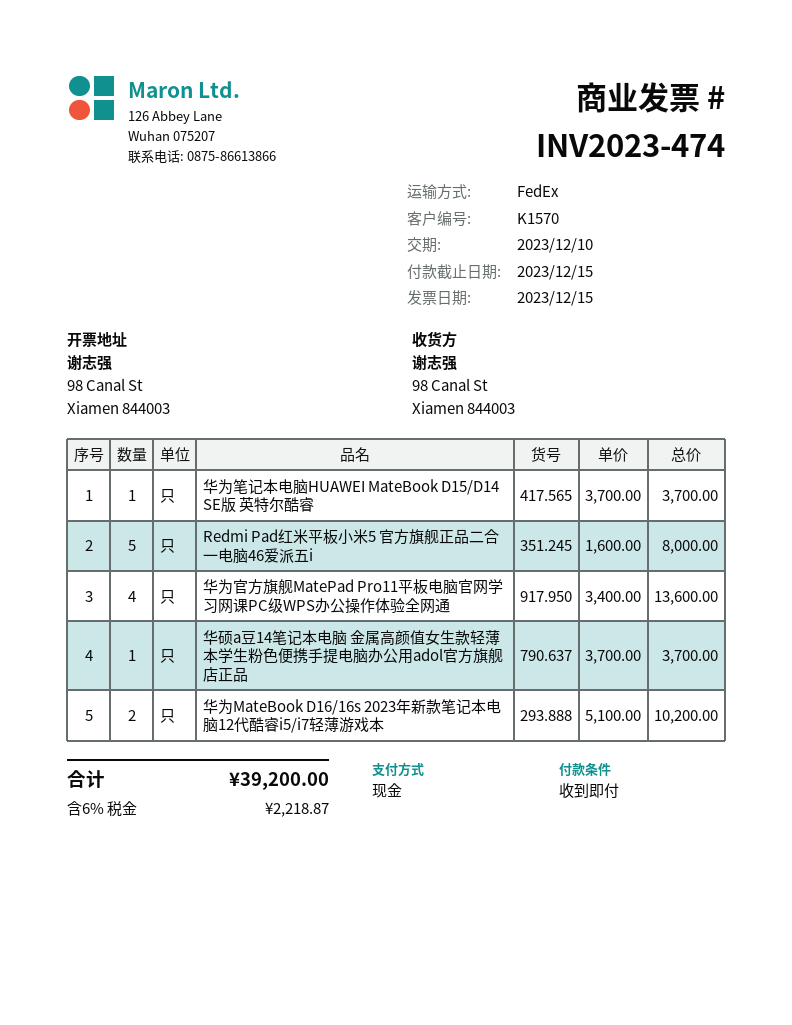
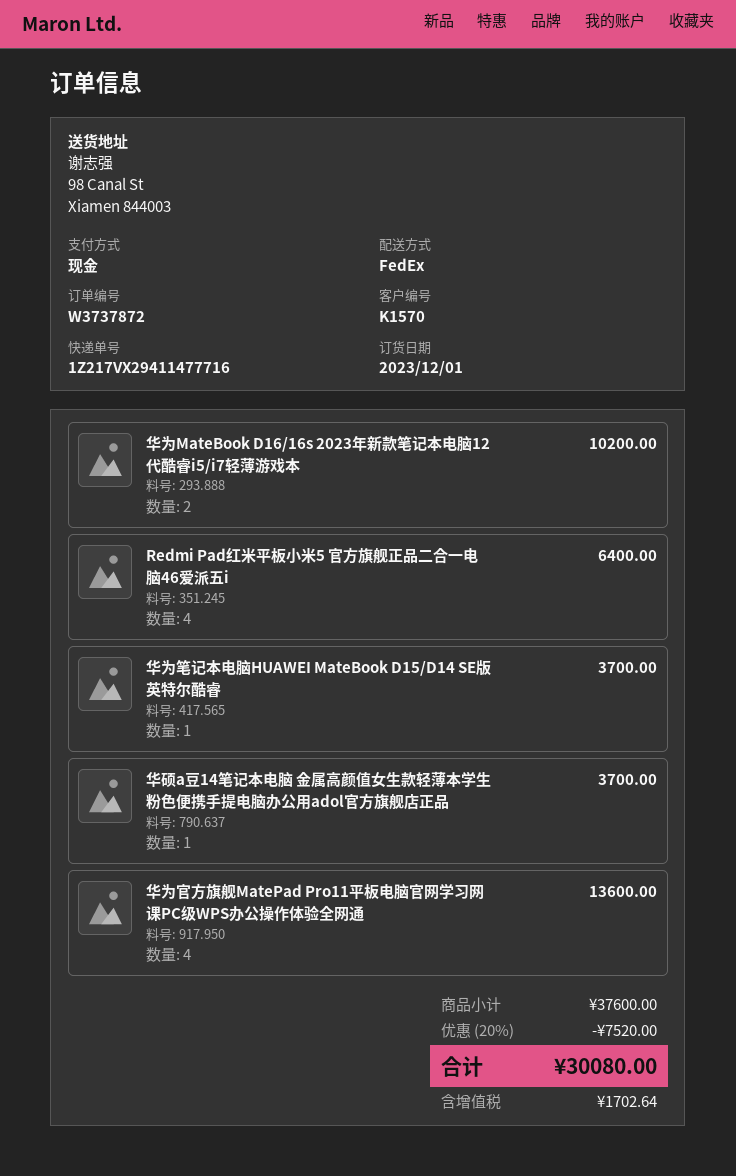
Redmi Pad红米平板小米5 官方旗舰正品二合一电脑46爱派五i: 5 for 8000.00 -> 4 for 6400.00
discount: none -> 20% = 7520.00
tax: 2218.87 -> 1702.64
total: 39200.00 -> 30080.00

